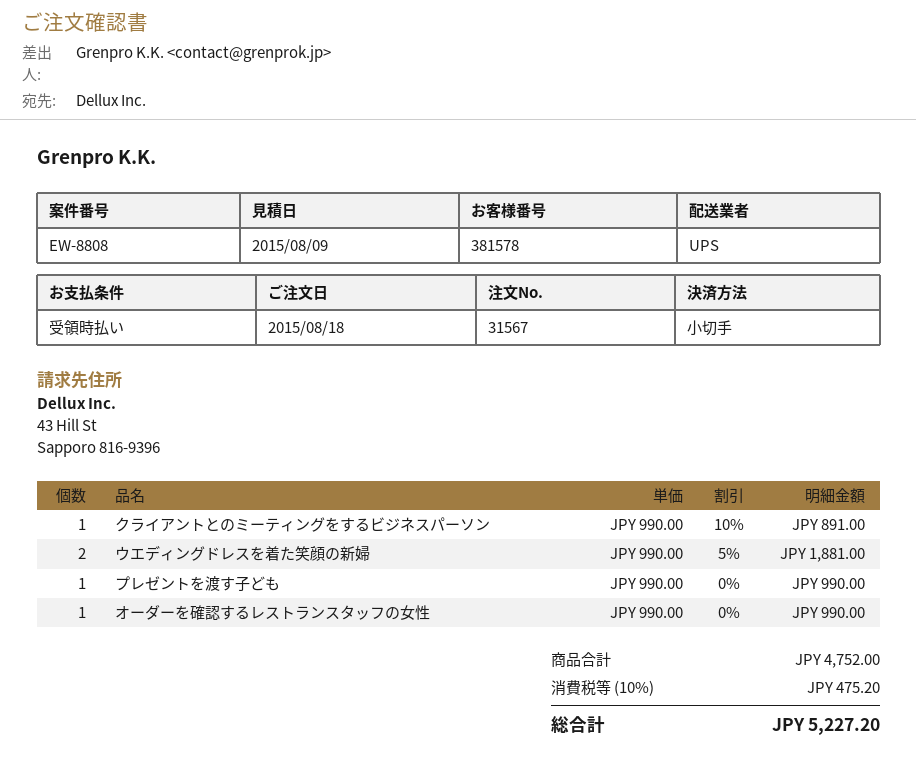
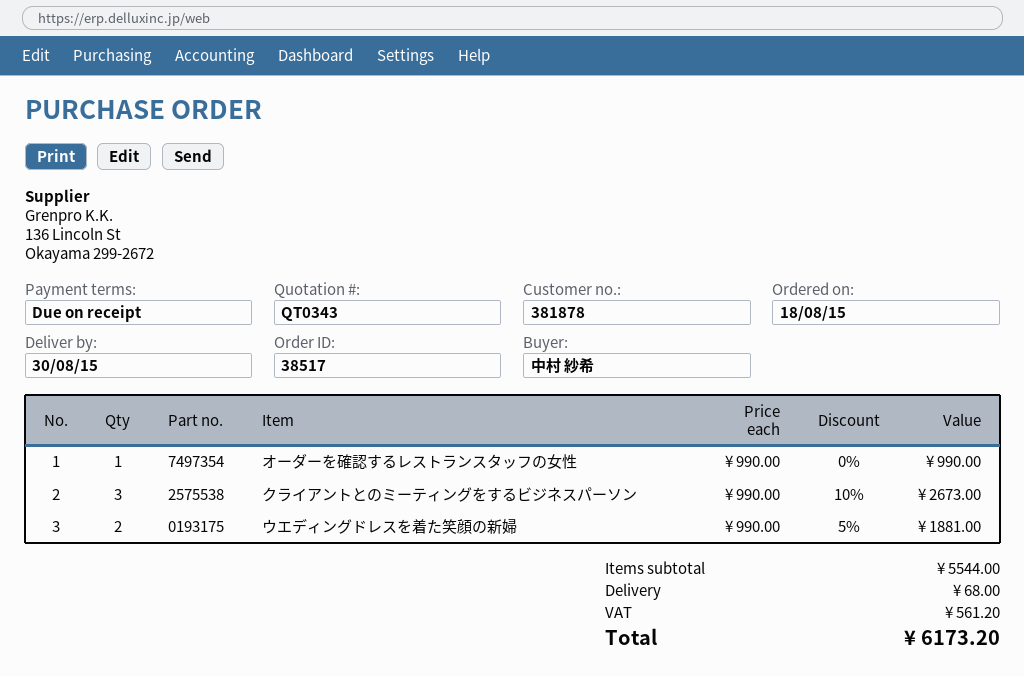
order number: 31567 -> 38517
customer number: 381578 -> 381878
クライアントとのミーティングをするビジネスパーソン: 1 x 990.00 - 10% = 891.00 -> 3 x 990.00 - 10% = 2673.00
プレゼントを渡す子ども: 1 x 990.00 = 990.00 -> none
subtotal: 4752.00 -> 5544.00
shipping: none -> 68.00
tax: 475.20 -> 561.20
total: 5227.20 -> 6173.20

